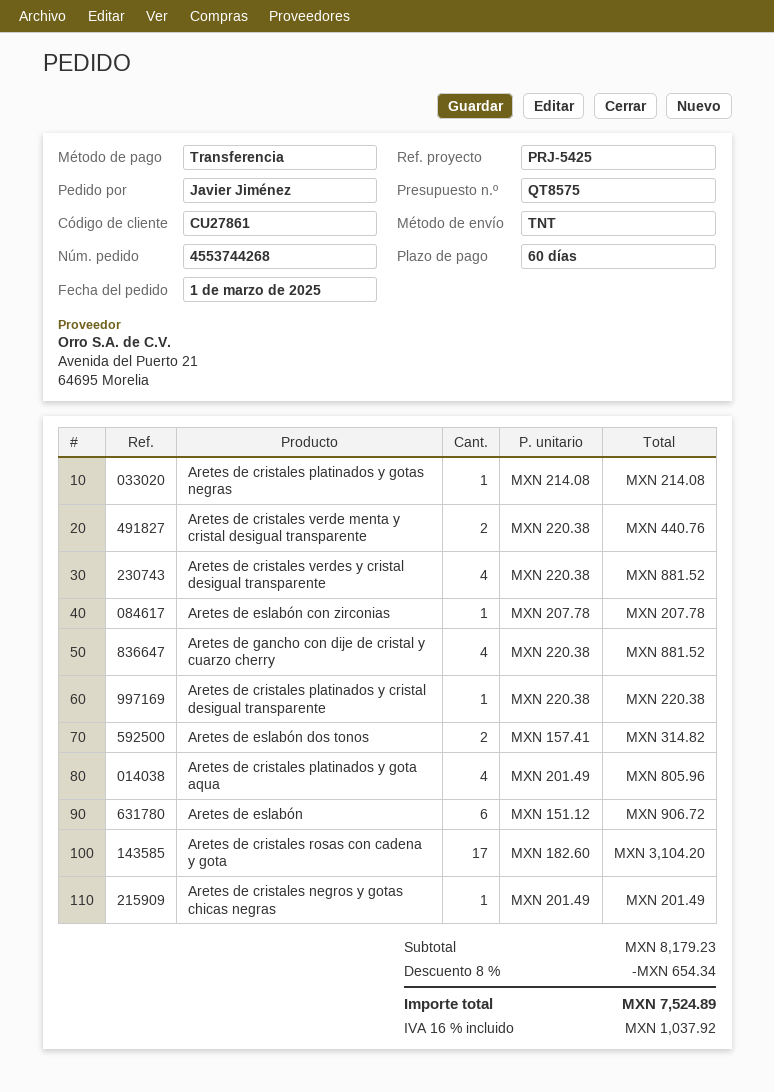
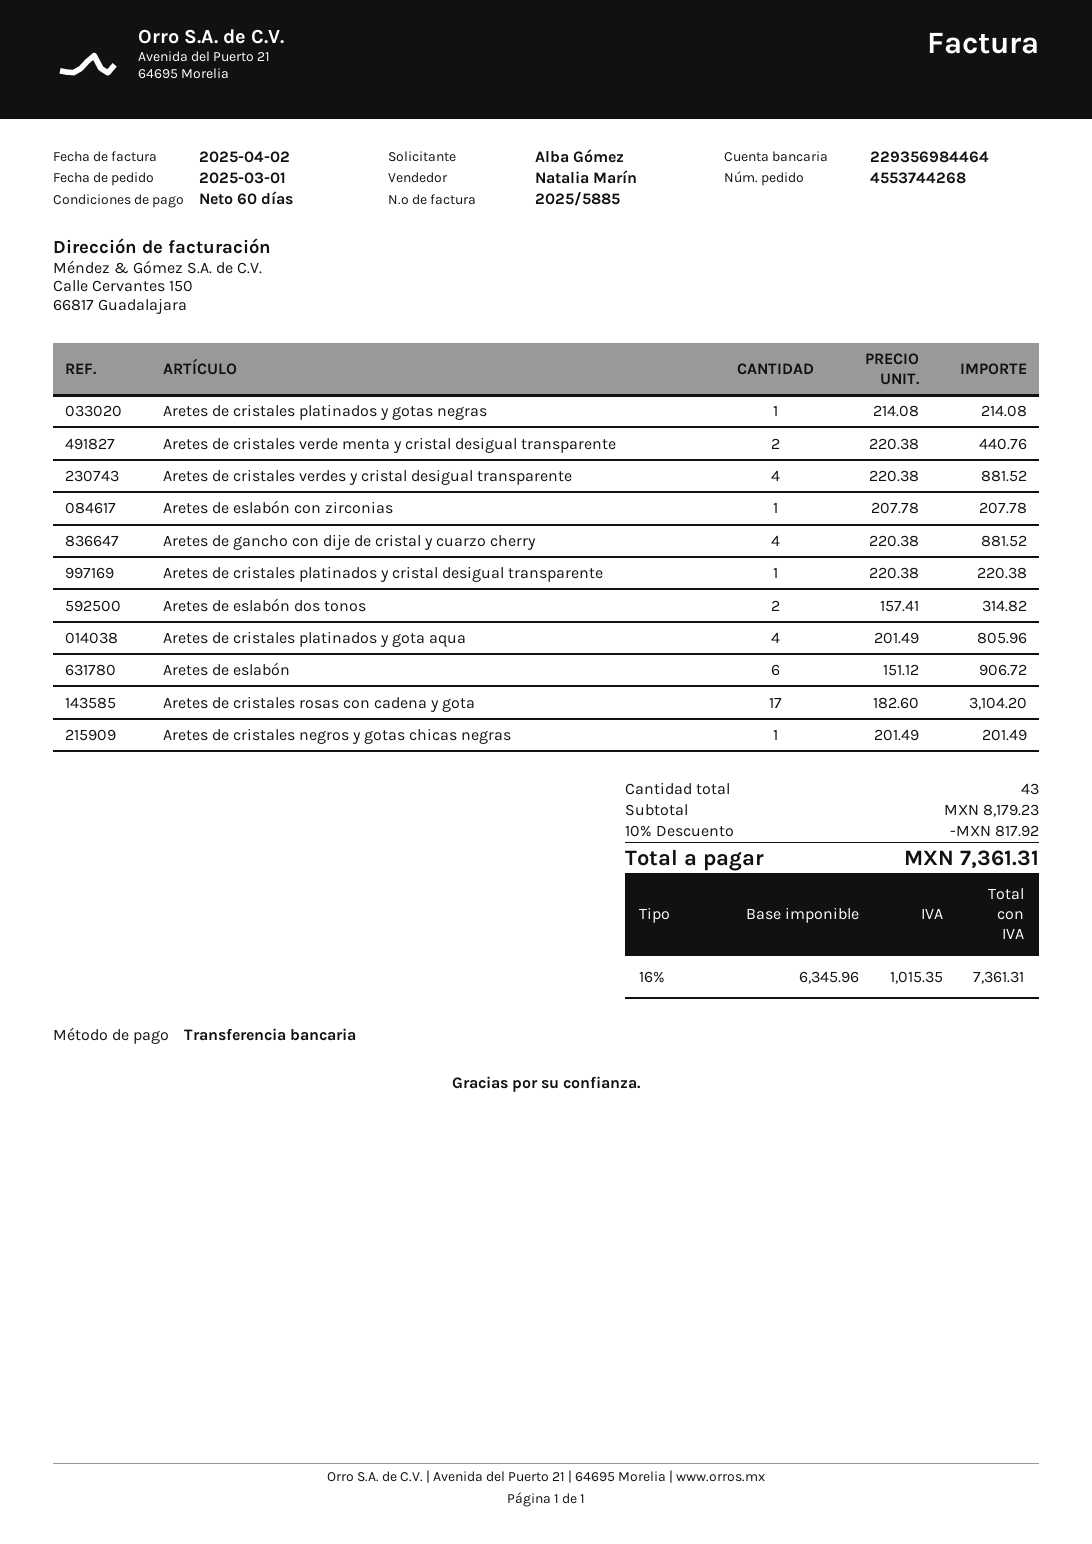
ordered by: Javier Jiménez -> Alba Gómez
discount: 8% = 654.34 -> 10% = 817.92
tax: 16% = 1037.92 -> 16% = 1015.35
total: 7524.89 -> 7361.31

